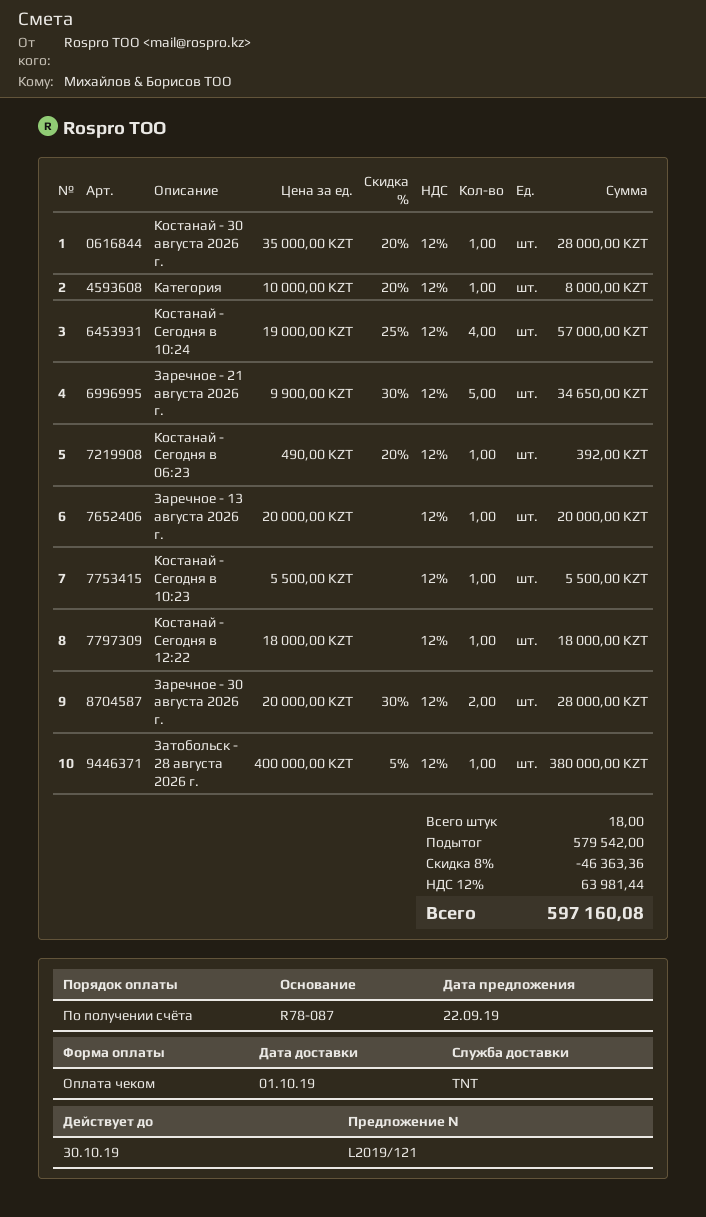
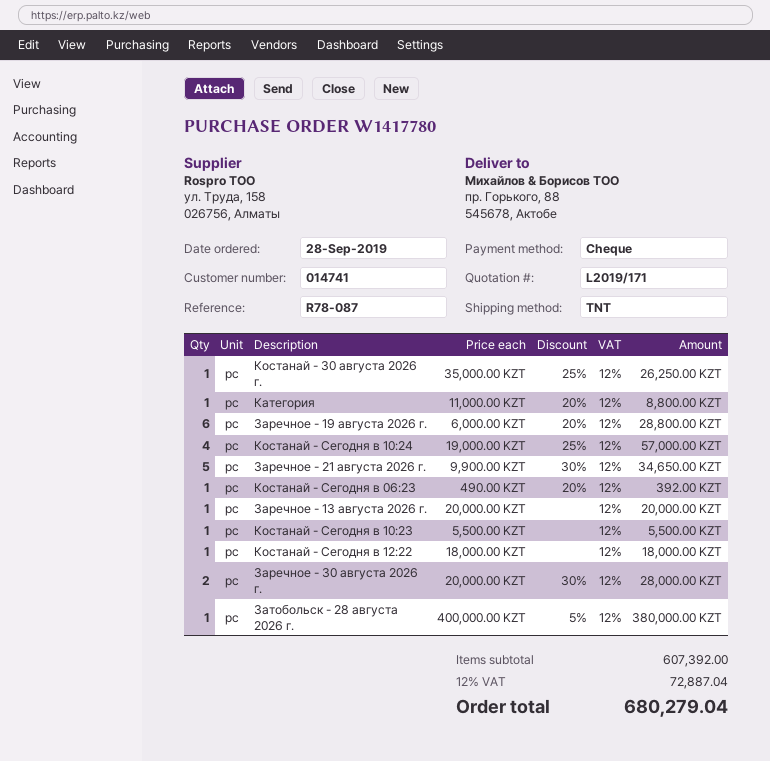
quote number: L2019/121 -> L2019/171
Костанай - 30 августа 2026 г.: 1 x 35000.00 - 20% = 28000.00 -> 1 x 35000.00 - 25% = 26250.00
Категория: 1 x 10000.00 - 20% = 8000.00 -> 1 x 11000.00 - 20% = 8800.00
Заречное - 19 августа 2026 г.: none -> 6 x 6000.00 - 20% = 28800.00
subtotal: 579542.00 -> 607392.00
discount: 8% = 46363.36 -> none
tax: 12% = 63981.44 -> 12% = 72887.04
total: 597160.08 -> 680279.04

